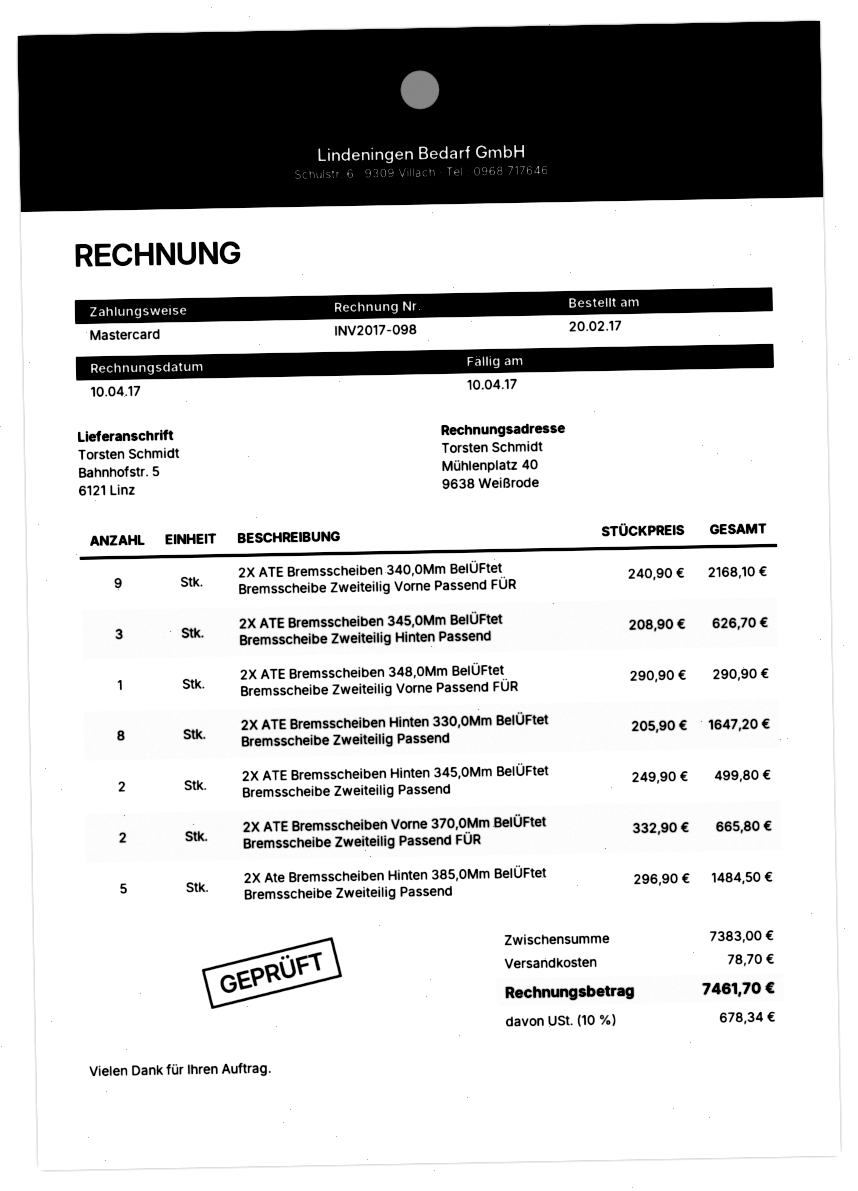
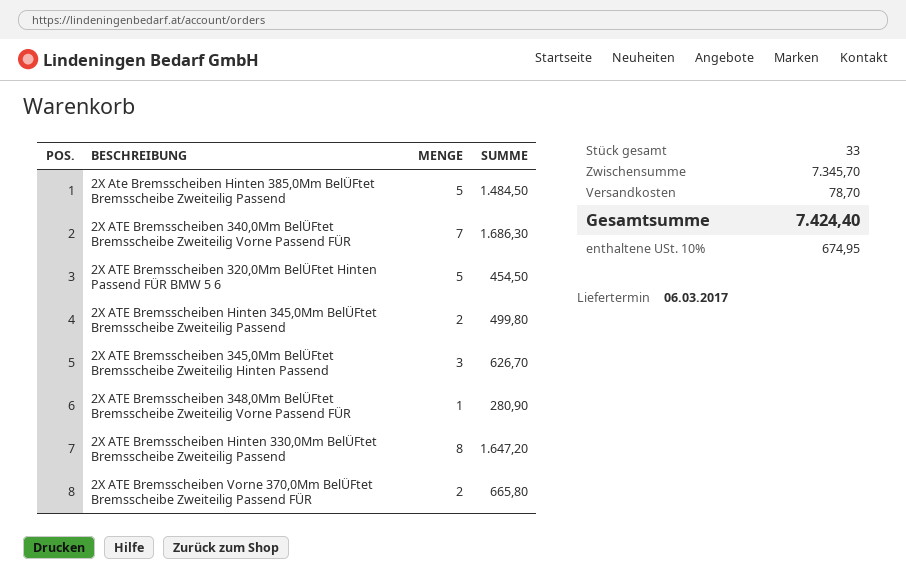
2X ATE Bremsscheiben 340,0Mm BelÜFtet Bremsscheibe Zweiteilig Vorne Passend FÜR: 9 for 2168.10 -> 7 for 1686.30
2X ATE Bremsscheiben 348,0Mm BelÜFtet Bremsscheibe Zweiteilig Vorne Passend FÜR: 1 for 290.90 -> 1 for 280.90
2X ATE Bremsscheiben 320,0Mm BelÜFtet Hinten Passend FÜR BMW 5 6: none -> 5 for 454.50
subtotal: 7383.00 -> 7345.70
tax: 10% = 678.34 -> 10% = 674.95
total: 7461.70 -> 7424.40

